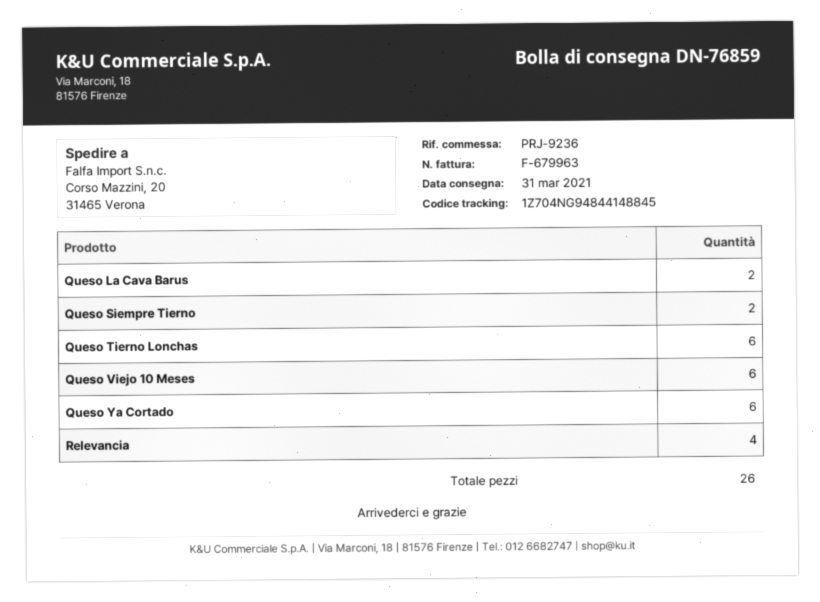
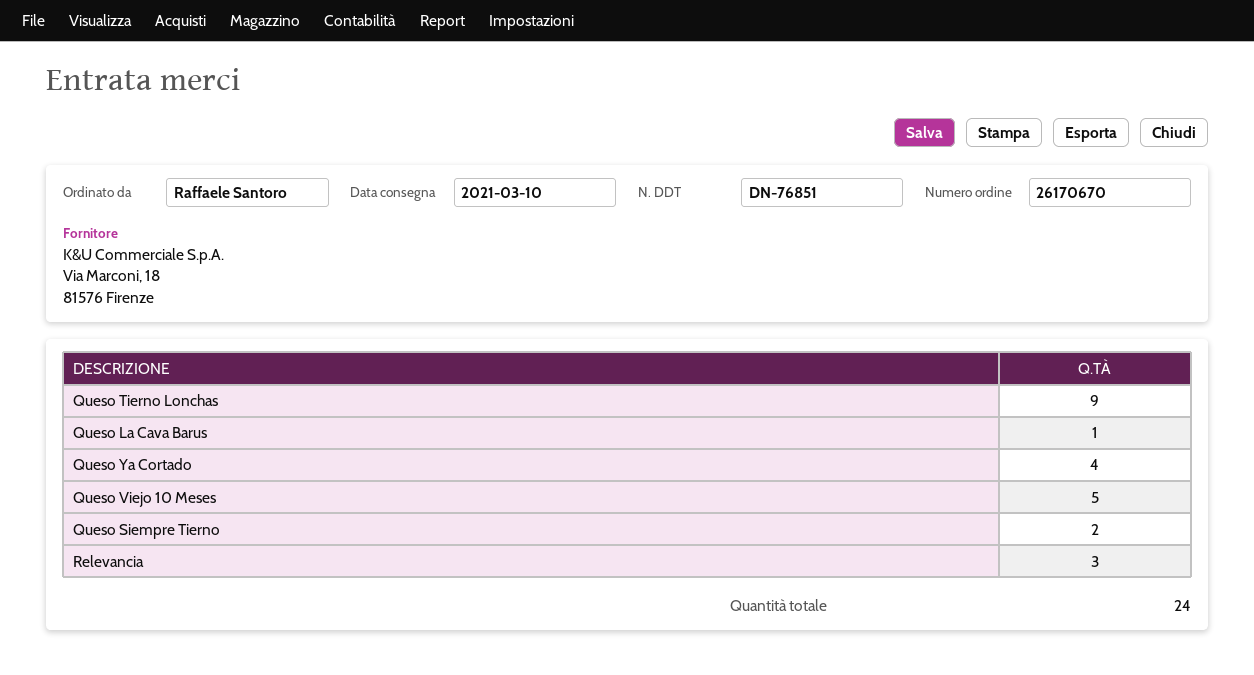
delivery note number: DN-76859 -> DN-76851
delivery date: 2021-03-31 -> 2021-03-10
Queso La Cava Barus: 2 -> 1
Queso Tierno Lonchas: 6 -> 9
Queso Viejo 10 Meses: 6 -> 5
Queso Ya Cortado: 6 -> 4
Relevancia: 4 -> 3
total quantity: 26 -> 24

